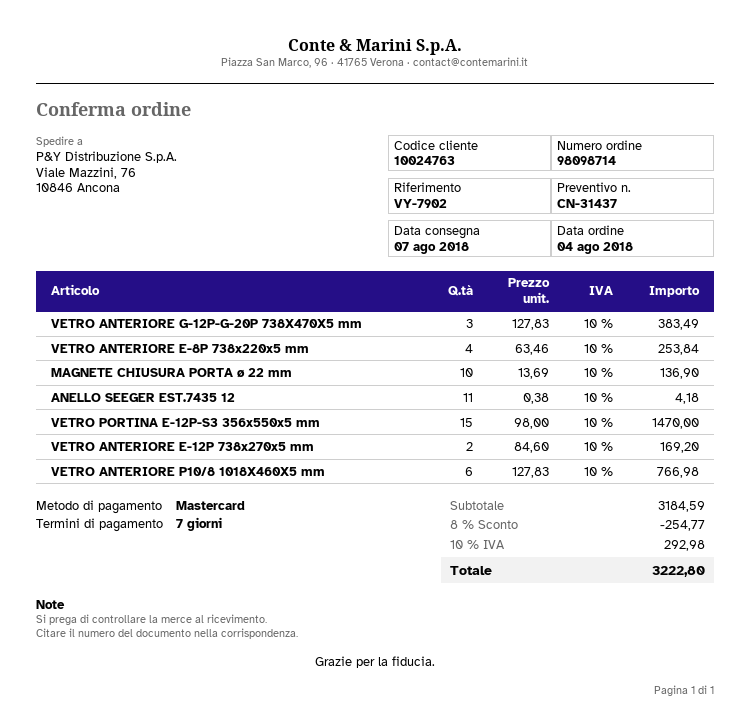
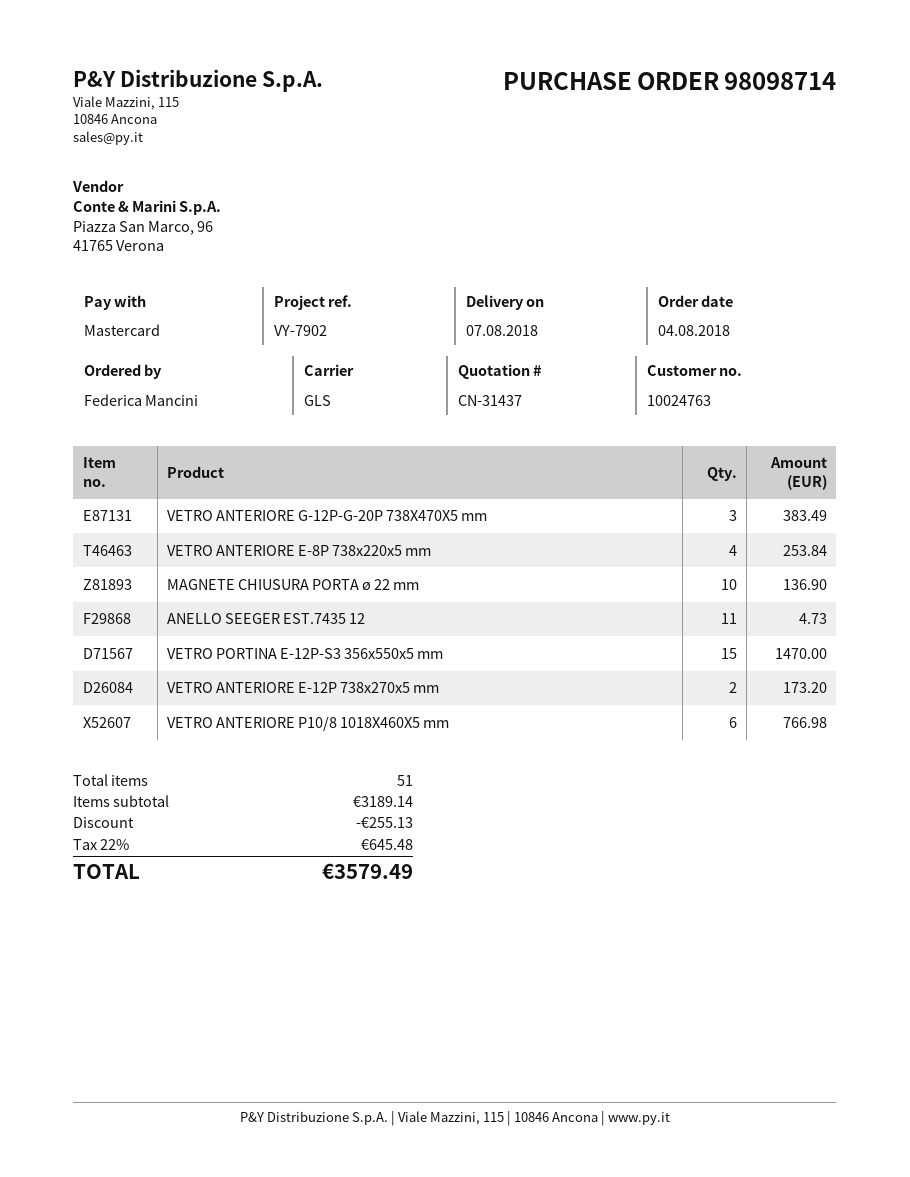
ANELLO SEEGER EST.7435 12: 11 for 4.18 -> 11 for 4.73
VETRO ANTERIORE E-12P 738x270x5 mm: 2 for 169.20 -> 2 for 173.20
subtotal: 3184.59 -> 3189.14
discount: 254.77 -> 255.13
tax: 10% = 292.98 -> 22% = 645.48
total: 3222.80 -> 3579.49

